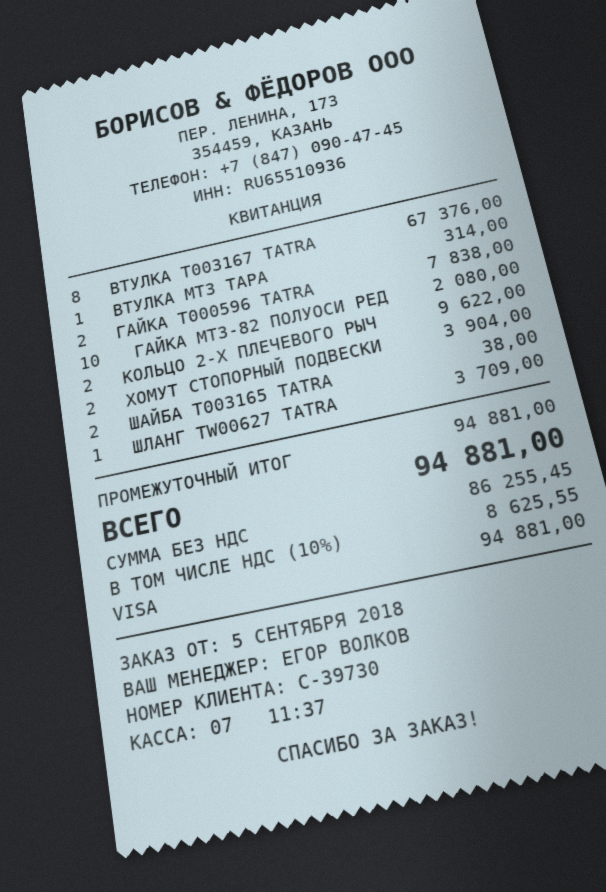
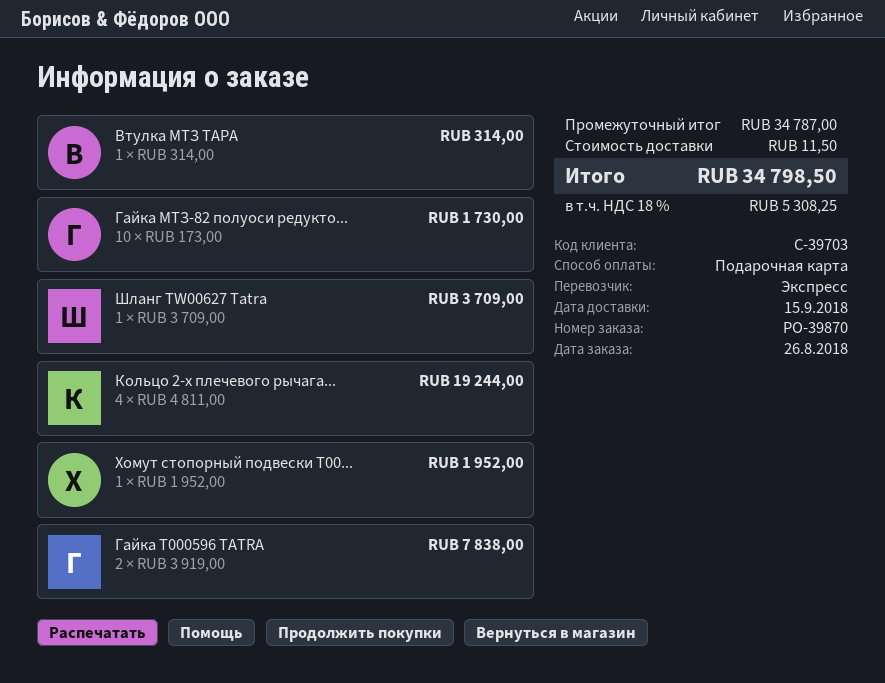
order date: 2018-09-05 -> 2018-08-26
customer number: C-39730 -> C-39703
payment method: Visa -> gift card
ВТУЛКА T003167 TATRA: 8 for 67376.00 -> none
ГАЙКА МТЗ-82 ПОЛУОСИ РЕД: 10 for 2080.00 -> 10 for 1730.00
КОЛЬЦО 2-Х ПЛЕЧЕВОГО РЫЧ: 2 for 9622.00 -> 4 for 19244.00
ХОМУТ СТОПОРНЫЙ ПОДВЕСКИ: 2 for 3904.00 -> 1 for 1952.00
ШАЙБА T003165 TATRA: 2 for 38.00 -> none
subtotal: 94881.00 -> 34787.00
shipping: none -> 11.50
tax: 10% = 8625.55 -> 18% = 5308.25
total: 94881.00 -> 34798.50

